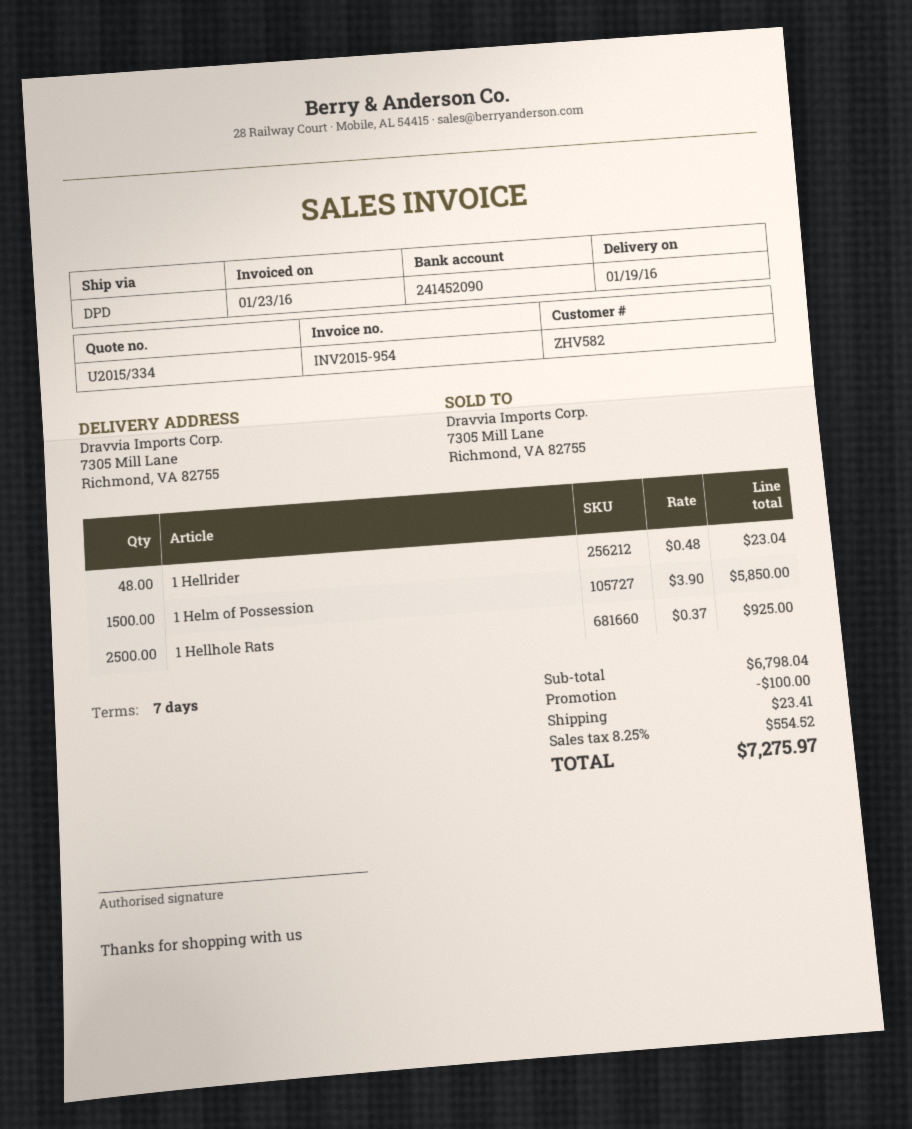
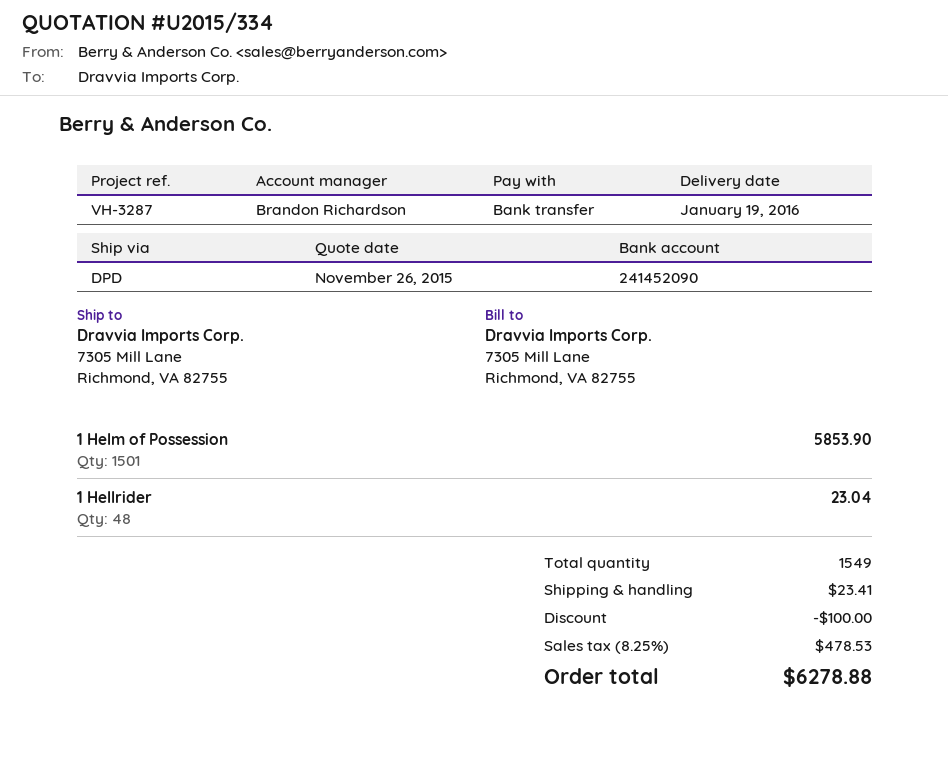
1 Helm of Possession: 1500 for 5850.00 -> 1501 for 5853.90
1 Hellhole Rats: 2500 for 925.00 -> none
tax: 8.25% = 554.52 -> 8.25% = 478.53
total: 7275.97 -> 6278.88

